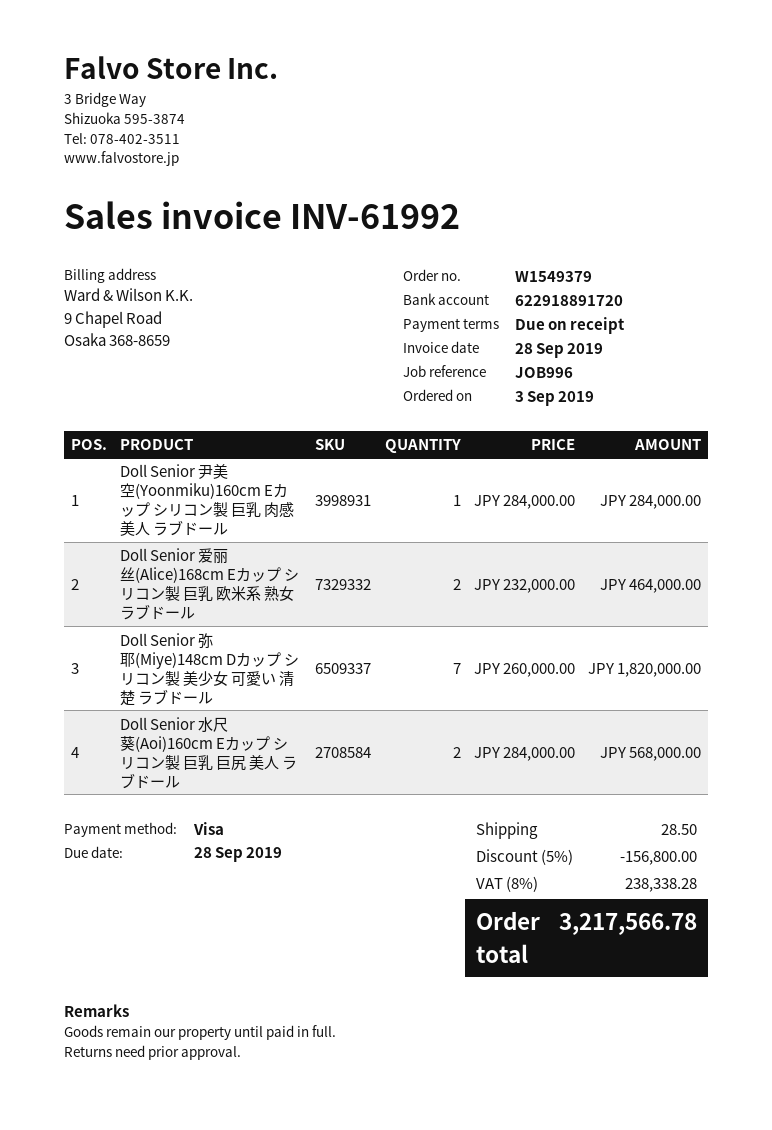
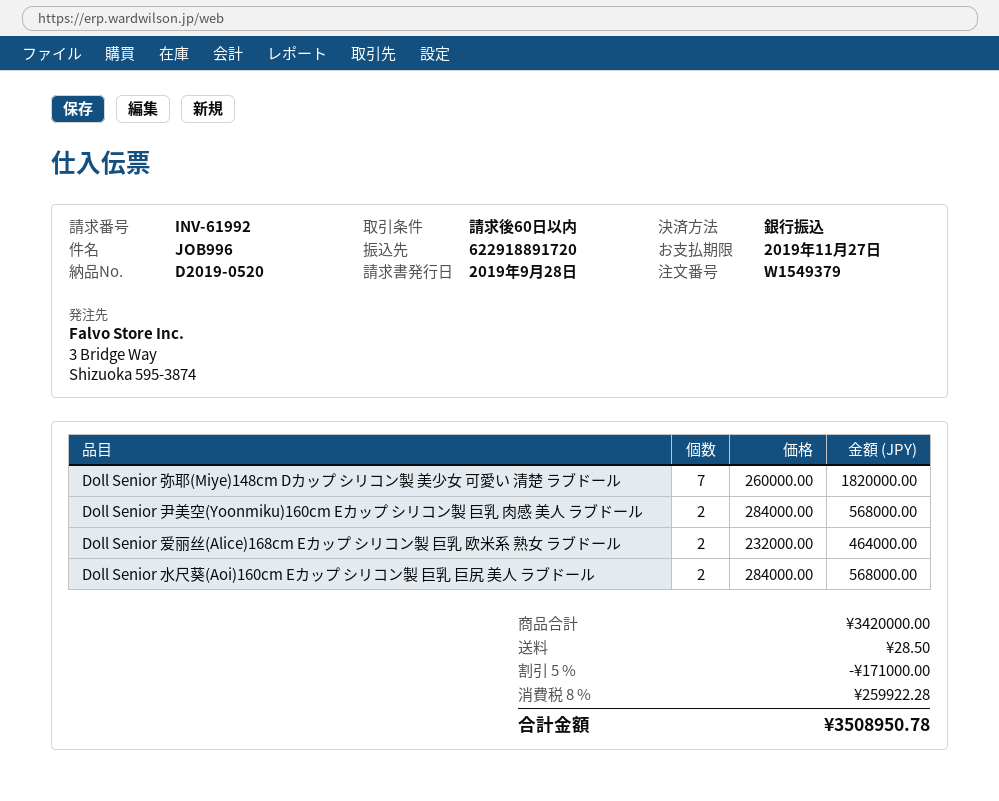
payment terms: on receipt -> 60 days
due date: 2019-09-28 -> 2019-11-27
payment method: Visa -> bank transfer
Doll Senior 尹美空(Yoonmiku)160cm Eカップ シリコン製 巨乳 肉感 美人 ラブドール: 1 x 284000.00 = 284000.00 -> 2 x 284000.00 = 568000.00
discount: 5% = 156800.00 -> 5% = 171000.00
tax: 8% = 238338.28 -> 8% = 259922.28
total: 3217566.78 -> 3508950.78

